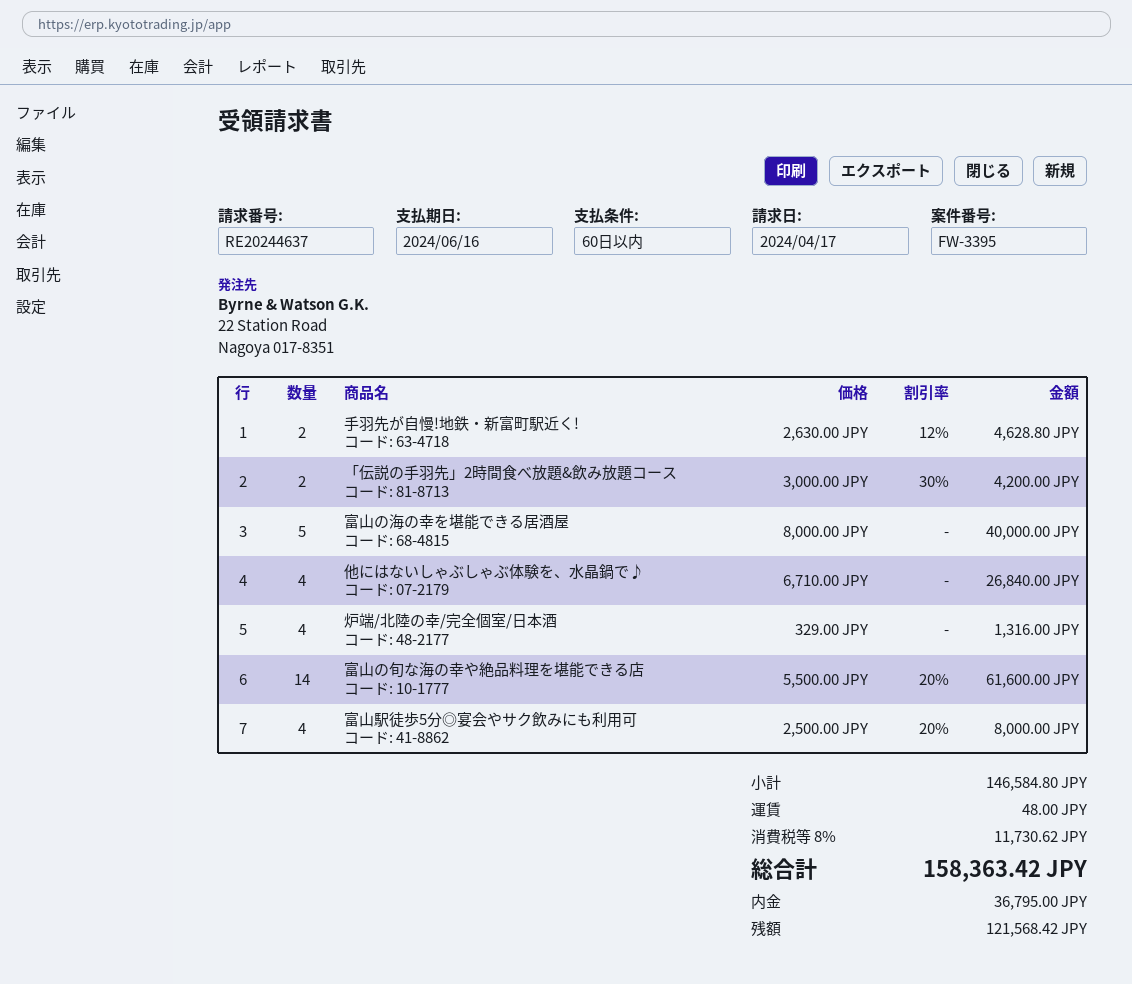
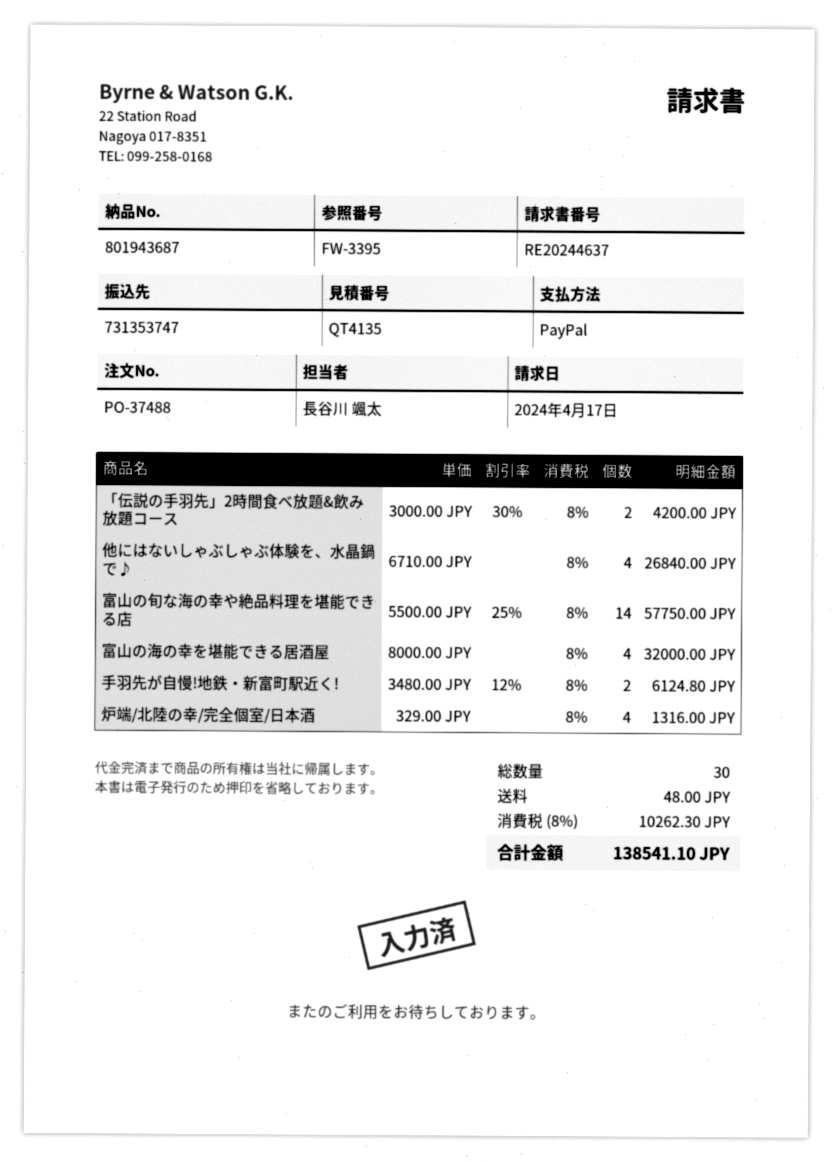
手羽先が自慢!地鉄・新富町駅近く!: 2 x 2630.00 - 12% = 4628.80 -> 2 x 3480.00 - 12% = 6124.80
富山の海の幸を堪能できる居酒屋: 5 x 8000.00 = 40000.00 -> 4 x 8000.00 = 32000.00
富山の旬な海の幸や絶品料理を堪能できる店: 14 x 5500.00 - 20% = 61600.00 -> 14 x 5500.00 - 25% = 57750.00
富山駅徒歩5分◎宴会やサク飲みにも利用可: 4 x 2500.00 - 20% = 8000.00 -> none
tax: 8% = 11730.62 -> 8% = 10262.30
total: 158363.42 -> 138541.10

